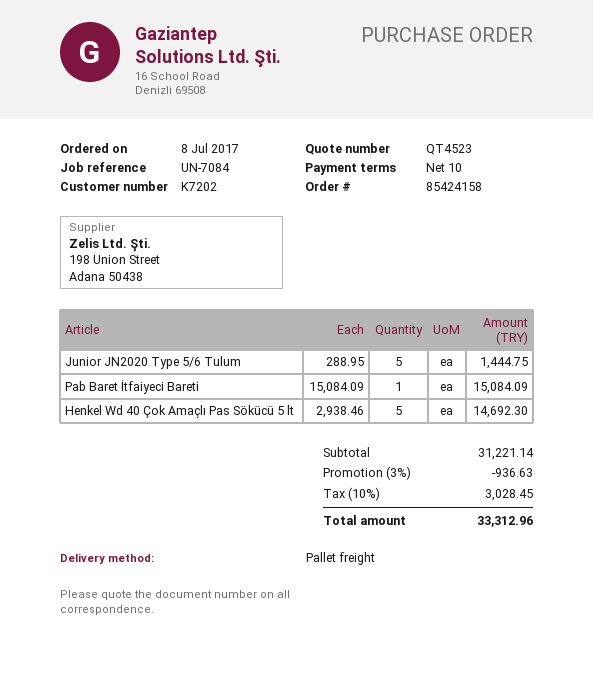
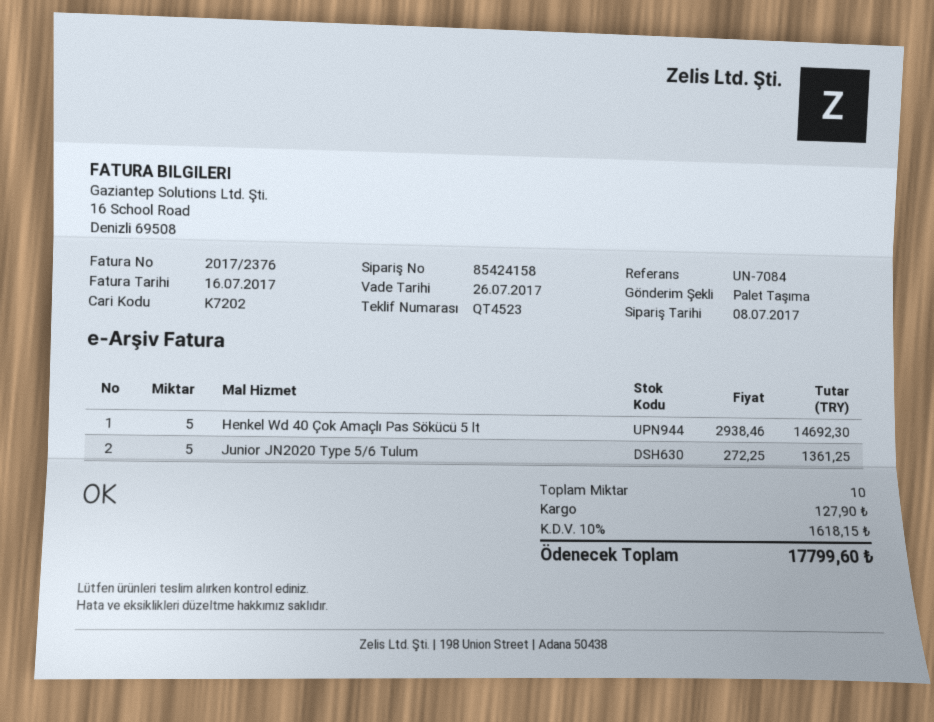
Junior JN2020 Type 5/6 Tulum: 5 x 288.95 = 1444.75 -> 5 x 272.25 = 1361.25
Pab Baret İtfaiyeci Bareti: 1 x 15084.09 = 15084.09 -> none
discount: 3% = 936.63 -> none
shipping: none -> 127.90
tax: 10% = 3028.45 -> 10% = 1618.15
total: 33312.96 -> 17799.60

